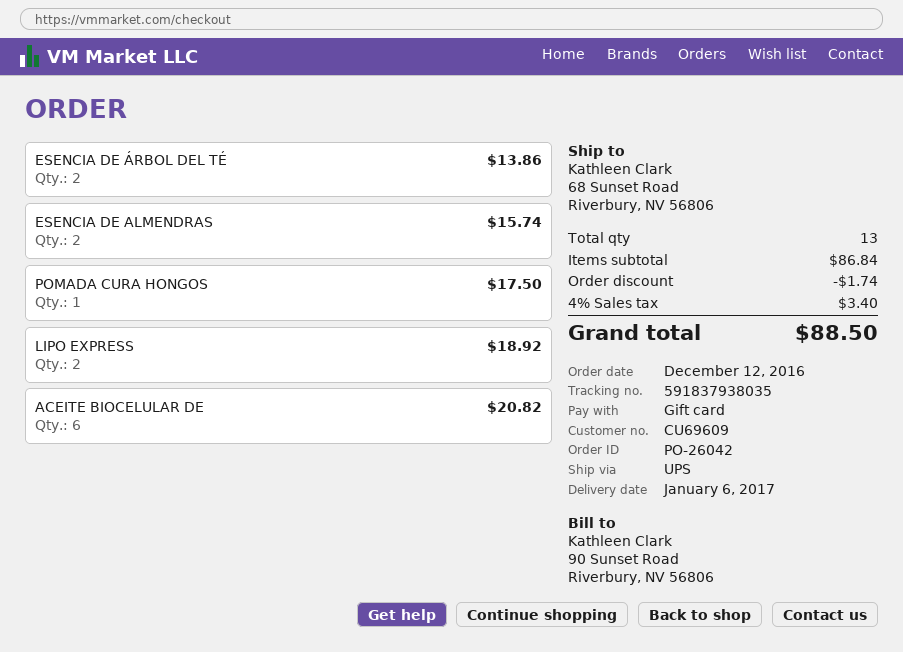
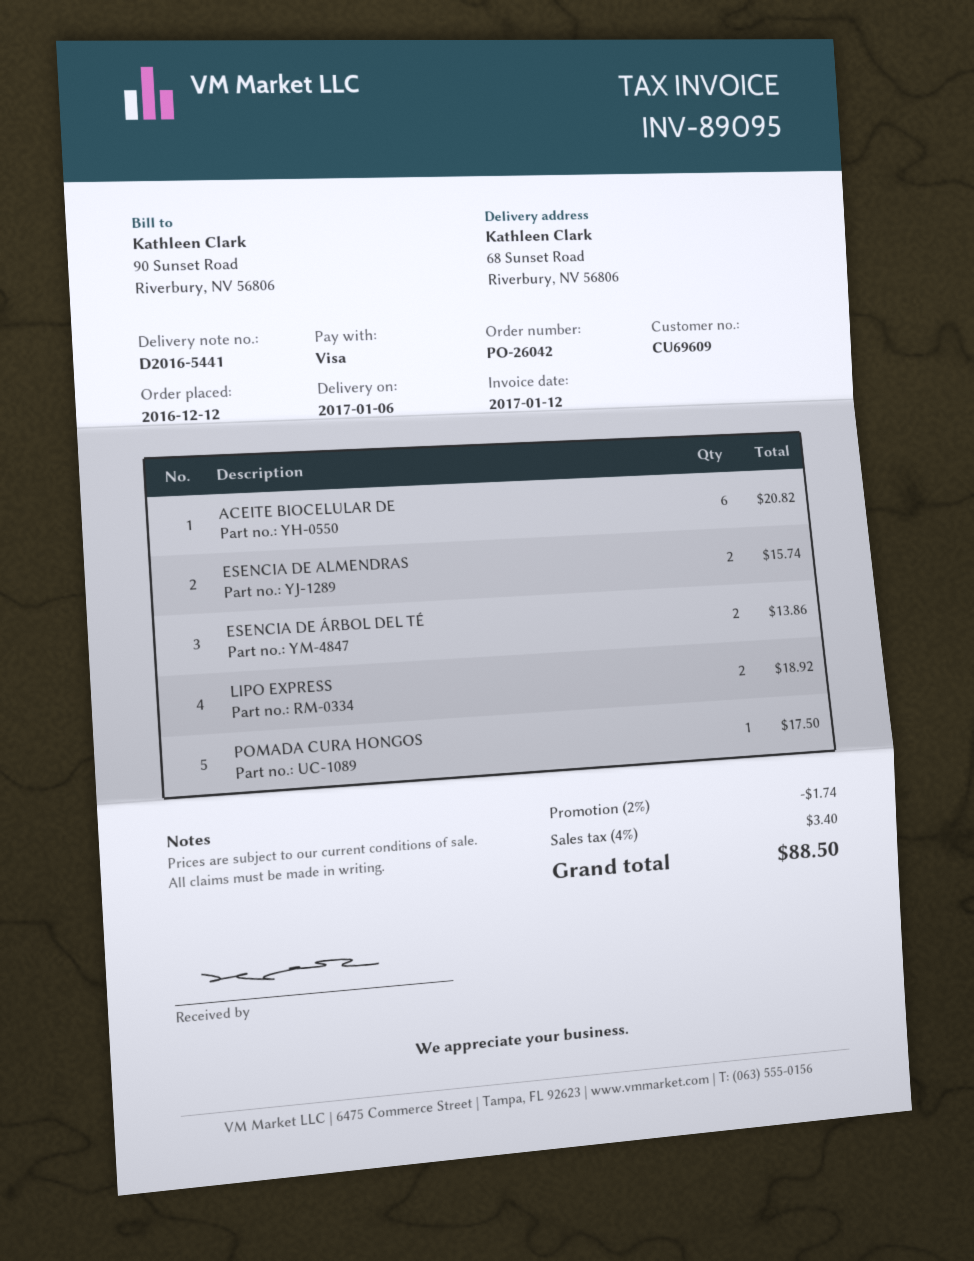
payment method: gift card -> Visa

